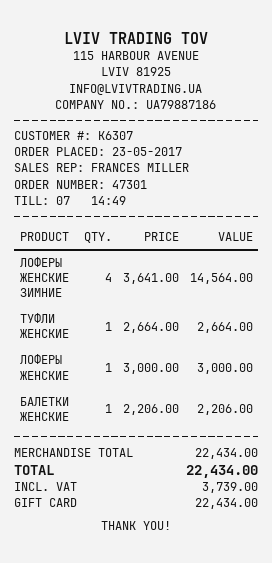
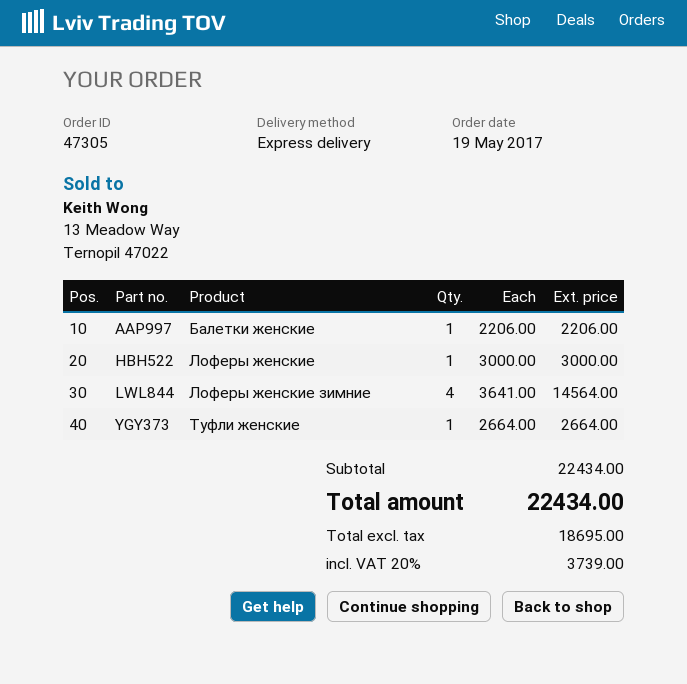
order number: 47301 -> 47305
order date: 2017-05-23 -> 2017-05-19

